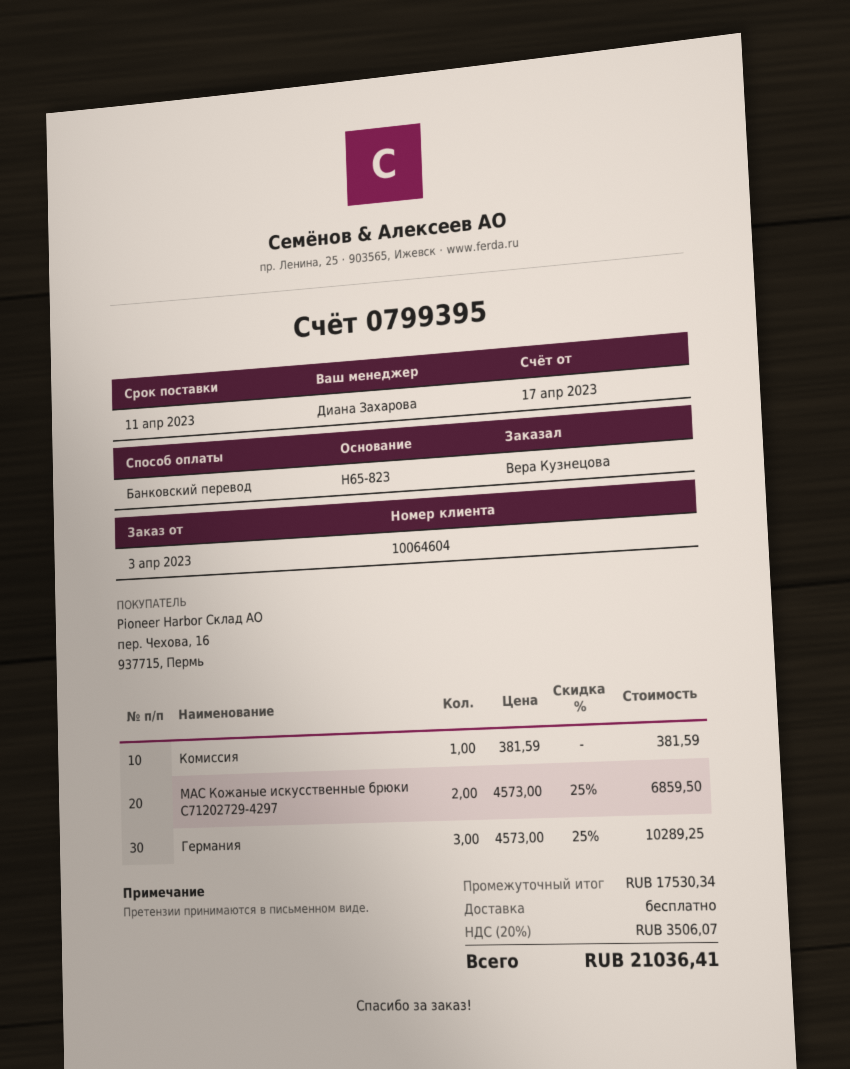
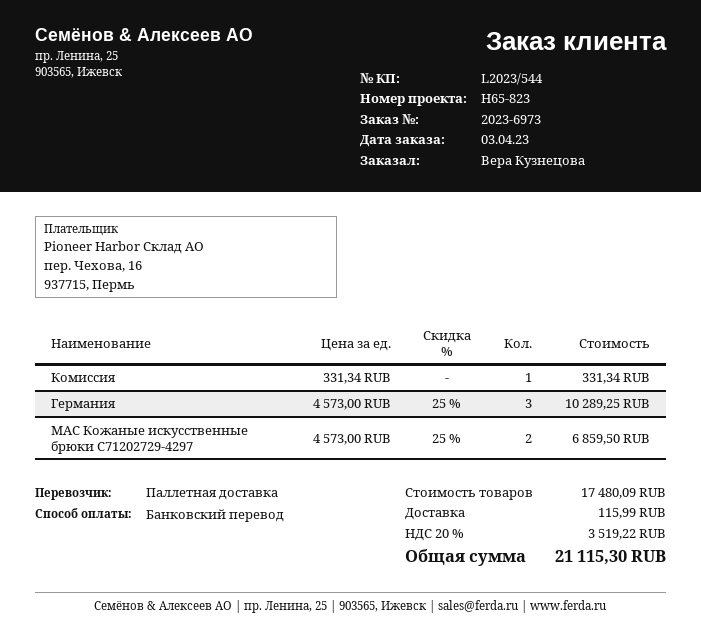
Комиссия: 1 x 381.59 = 381.59 -> 1 x 331.34 = 331.34
subtotal: 17530.34 -> 17480.09
shipping: 0.00 -> 115.99
tax: 20% = 3506.07 -> 20% = 3519.22
total: 21036.41 -> 21115.30

